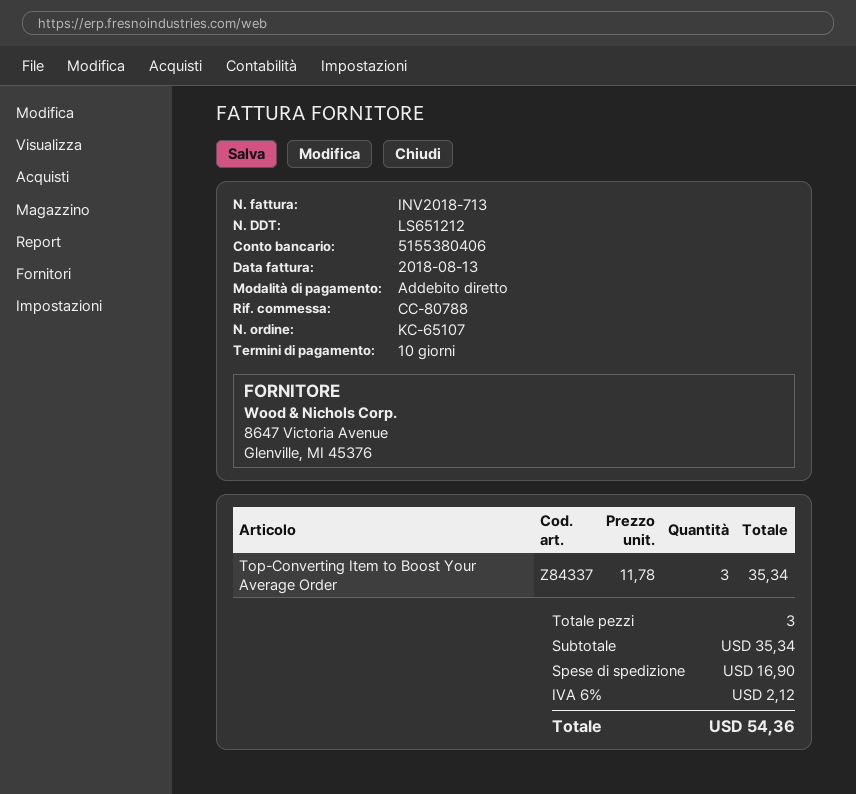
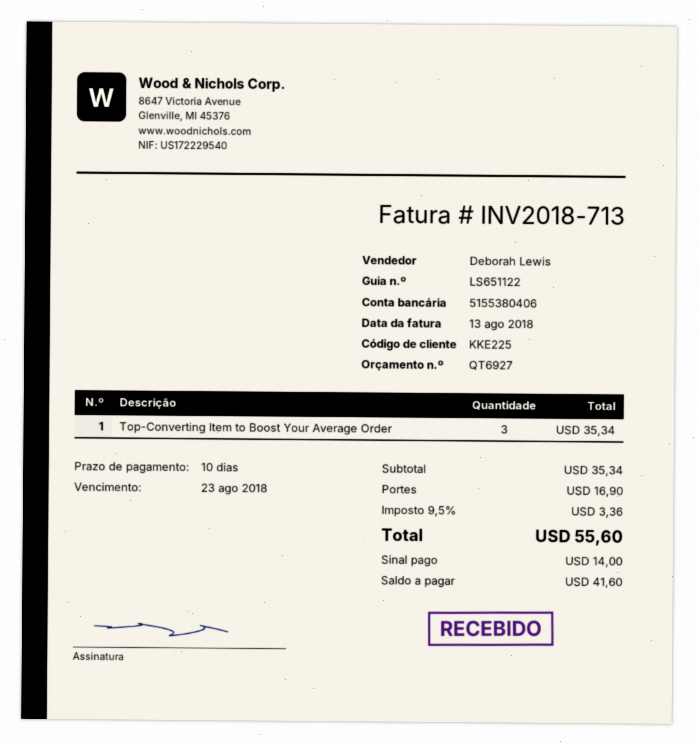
delivery note number: LS651212 -> LS651122
tax: 6% = 2.12 -> 9.5% = 3.36
total: 54.36 -> 55.60

